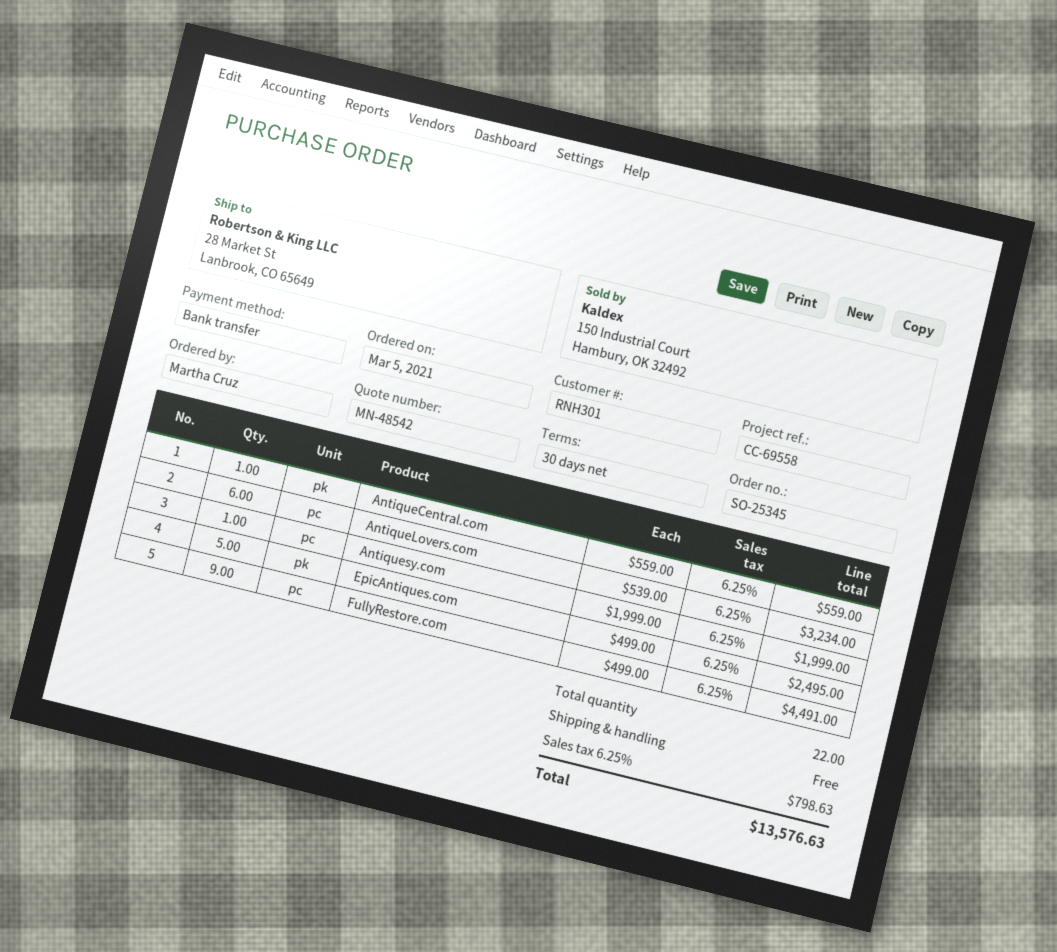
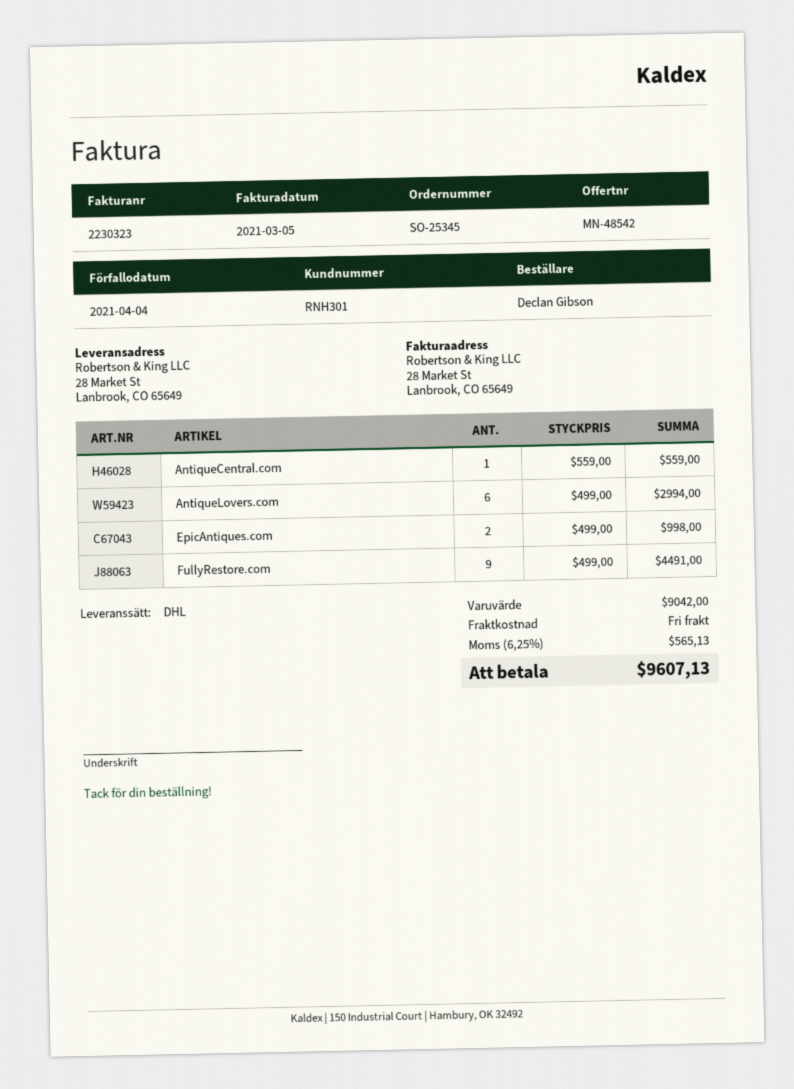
ordered by: Martha Cruz -> Declan Gibson
AntiqueLovers.com: 6 x 539.00 = 3234.00 -> 6 x 499.00 = 2994.00
Antiquesy.com: 1 x 1999.00 = 1999.00 -> none
EpicAntiques.com: 5 x 499.00 = 2495.00 -> 2 x 499.00 = 998.00
tax: 6.25% = 798.63 -> 6.25% = 565.13
total: 13576.63 -> 9607.13

